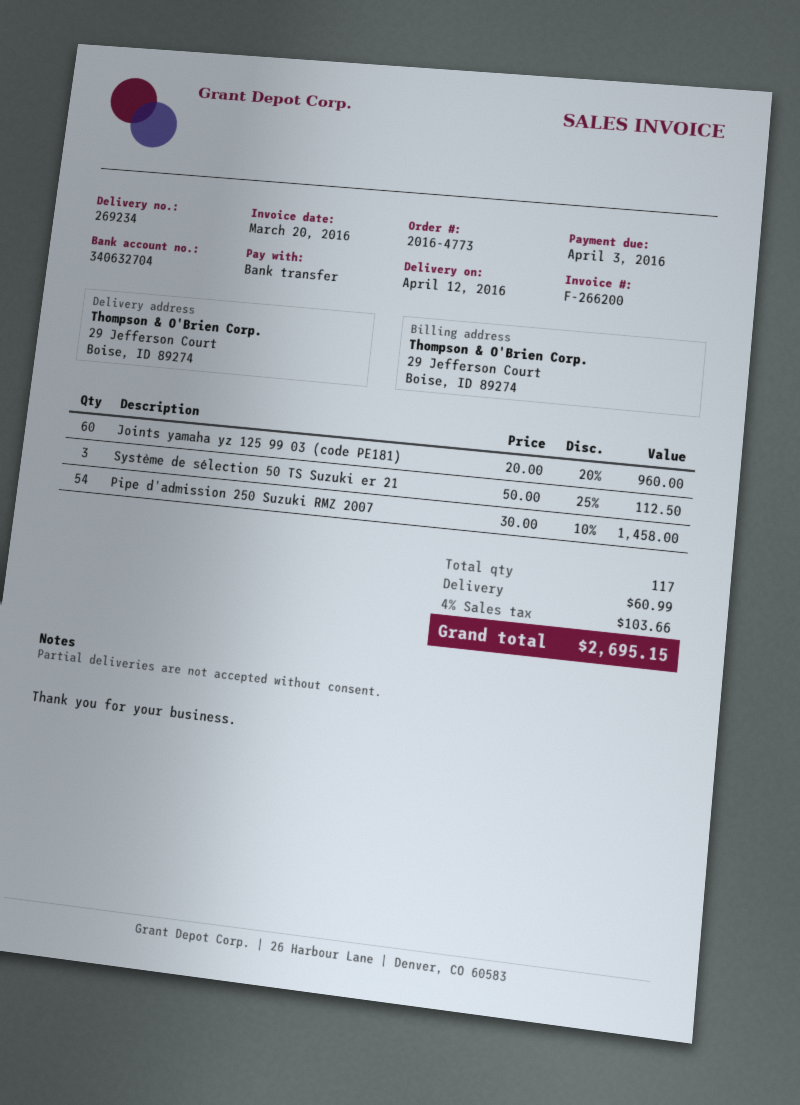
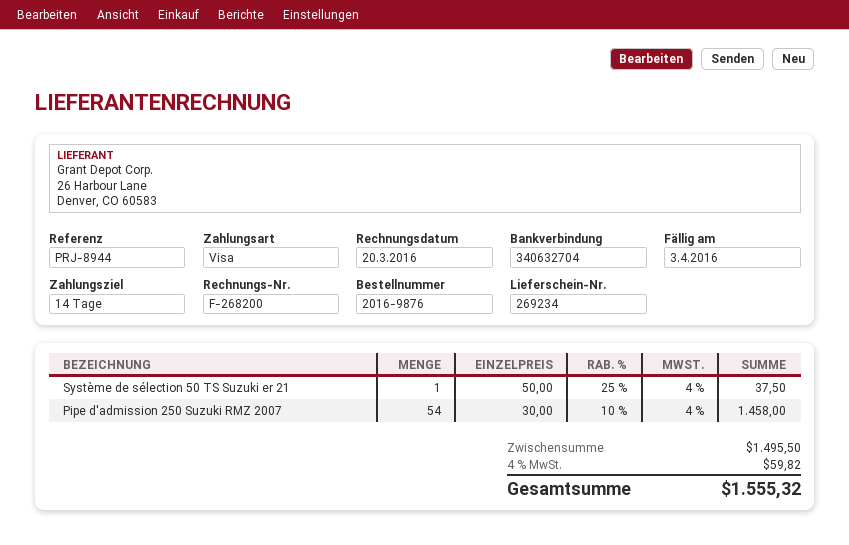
order number: 2016-4773 -> 2016-9876
invoice number: F-266200 -> F-268200
payment method: bank transfer -> Visa
Joints yamaha yz 125 99 03 (code PE181): 60 x 20.00 - 20% = 960.00 -> none
Système de sélection 50 TS Suzuki er 21: 3 x 50.00 - 25% = 112.50 -> 1 x 50.00 - 25% = 37.50
shipping: 60.99 -> none
tax: 4% = 103.66 -> 4% = 59.82
total: 2695.15 -> 1555.32

